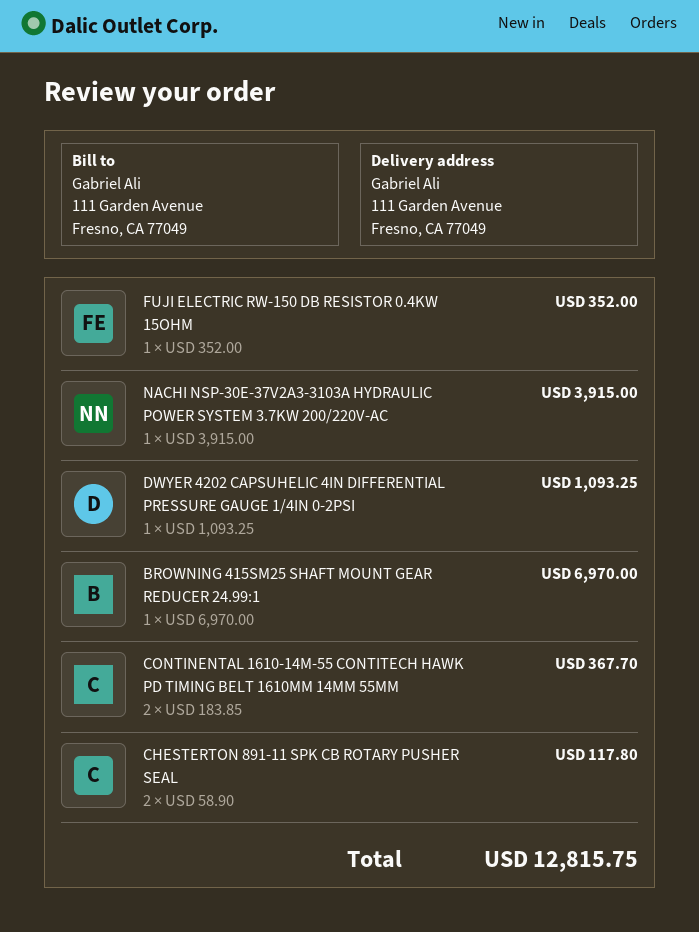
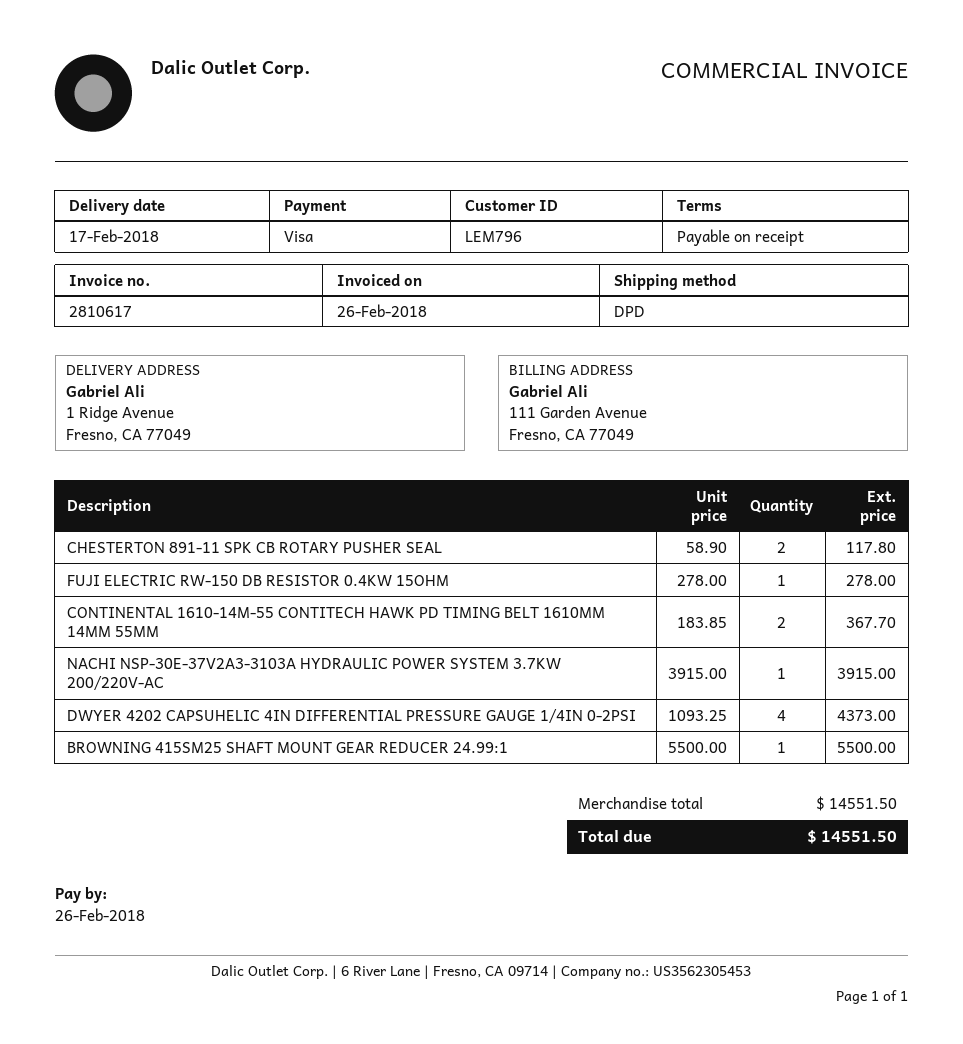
ship to: 111 Garden Avenue, Fresno, CA 77049 -> 1 Ridge Avenue, Fresno, CA 77049
FUJI ELECTRIC RW-150 DB RESISTOR 0.4KW 15OHM: 1 x 352.00 = 352.00 -> 1 x 278.00 = 278.00
DWYER 4202 CAPSUHELIC 4IN DIFFERENTIAL PRESSURE GAUGE 1/4IN 0-2PSI: 1 x 1093.25 = 1093.25 -> 4 x 1093.25 = 4373.00
BROWNING 415SM25 SHAFT MOUNT GEAR REDUCER 24.99:1: 1 x 6970.00 = 6970.00 -> 1 x 5500.00 = 5500.00
total: 12815.75 -> 14551.50

